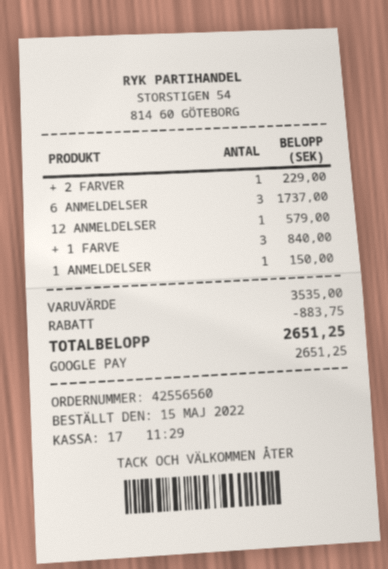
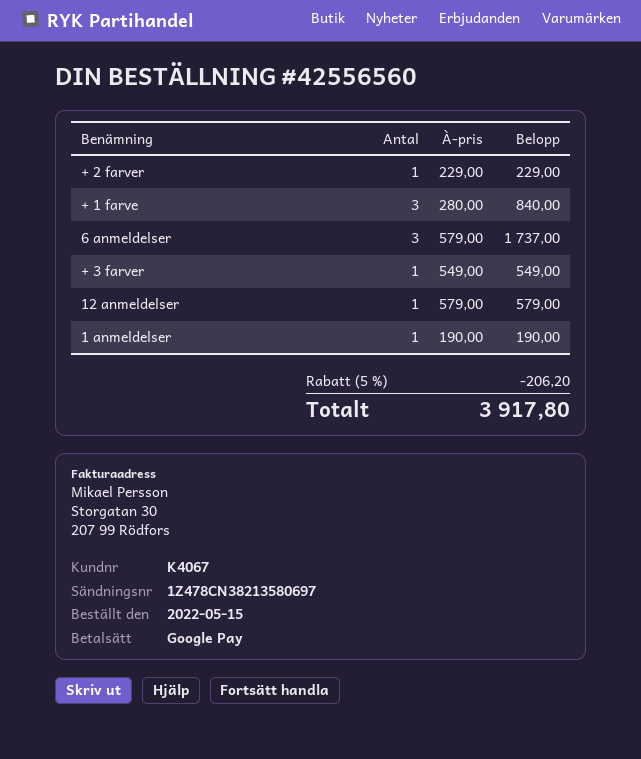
1 ANMELDELSER: 1 for 150.00 -> 1 for 190.00
+ 3 farver: none -> 1 for 549.00
discount: 883.75 -> 206.20
total: 2651.25 -> 3917.80

